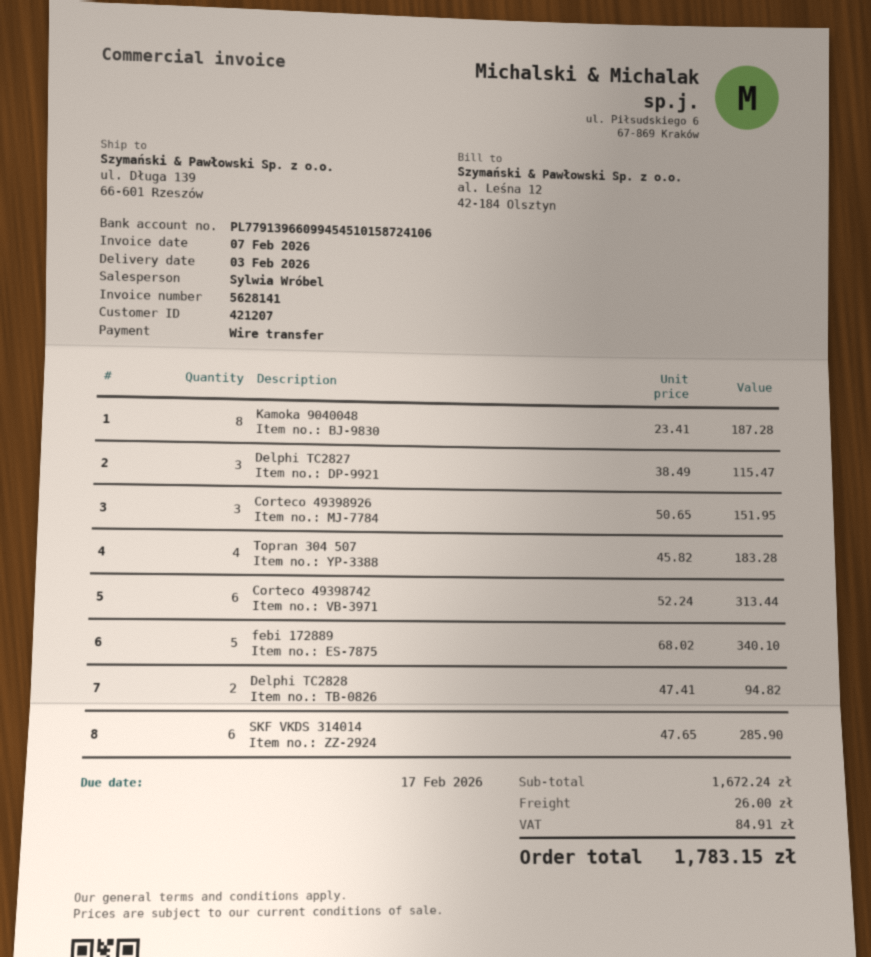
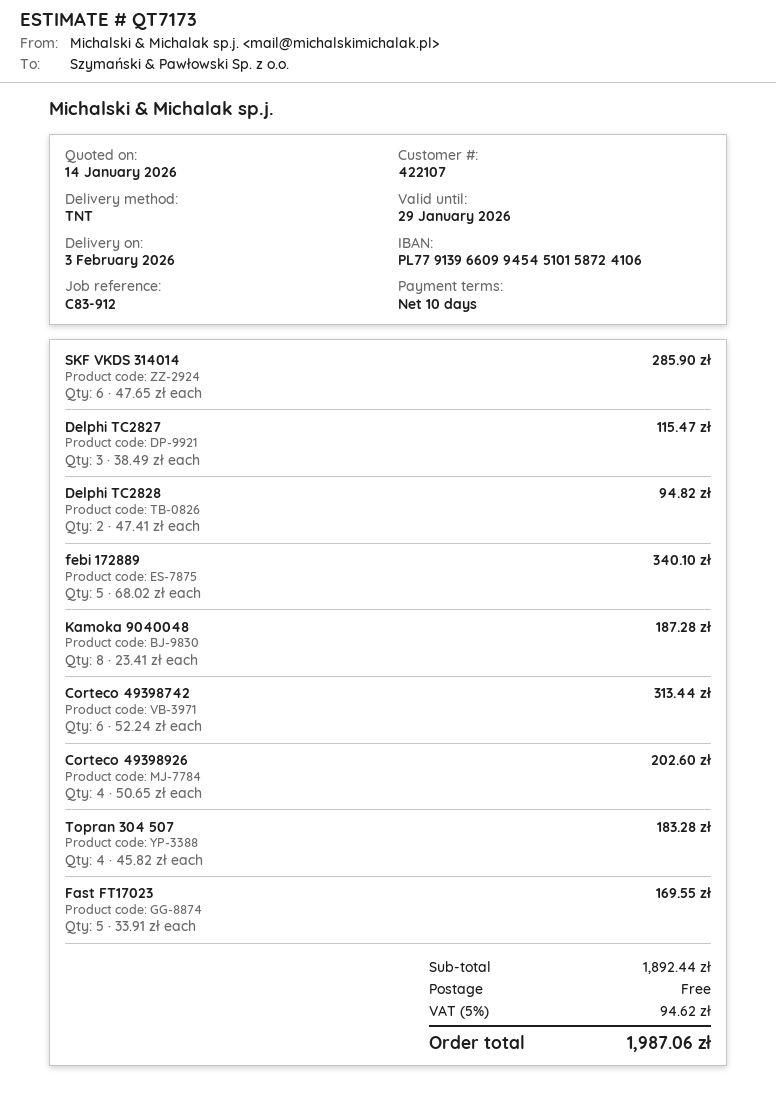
customer number: 421207 -> 422107
Corteco 49398926: 3 x 50.65 = 151.95 -> 4 x 50.65 = 202.60
Fast FT17023: none -> 5 x 33.91 = 169.55
subtotal: 1672.24 -> 1892.44
shipping: 26.00 -> 0.00
tax: 84.91 -> 94.62
total: 1783.15 -> 1987.06

